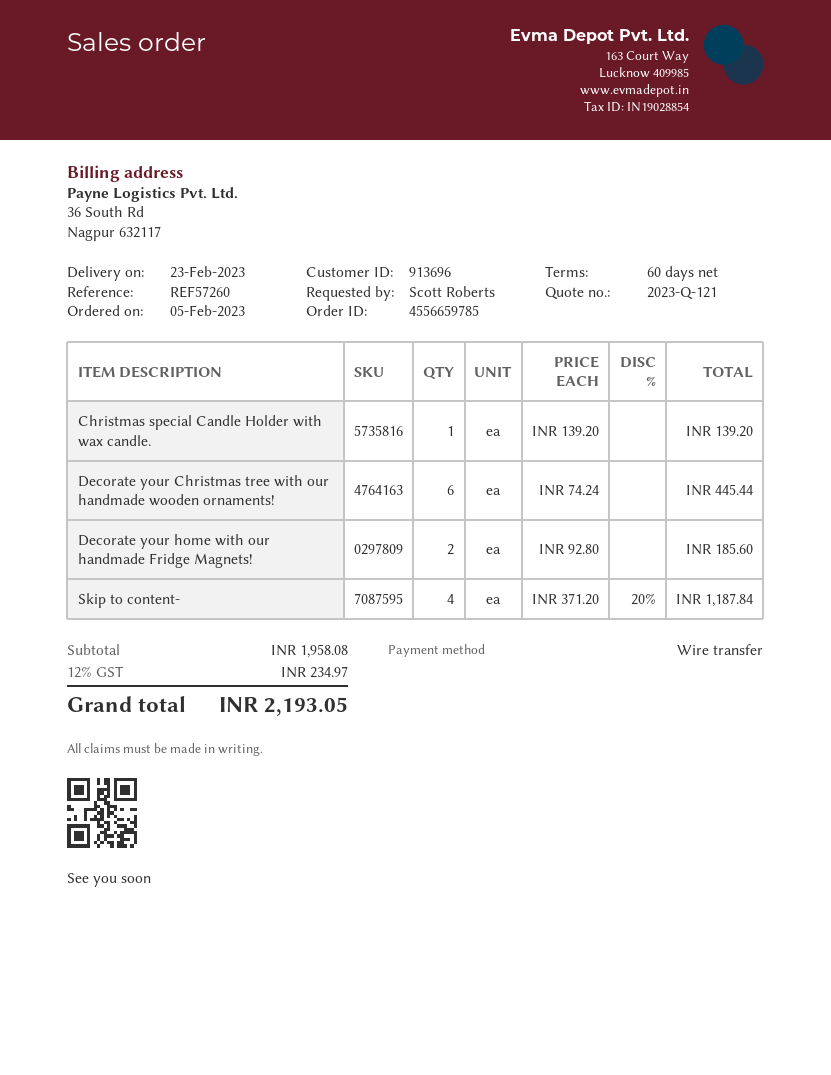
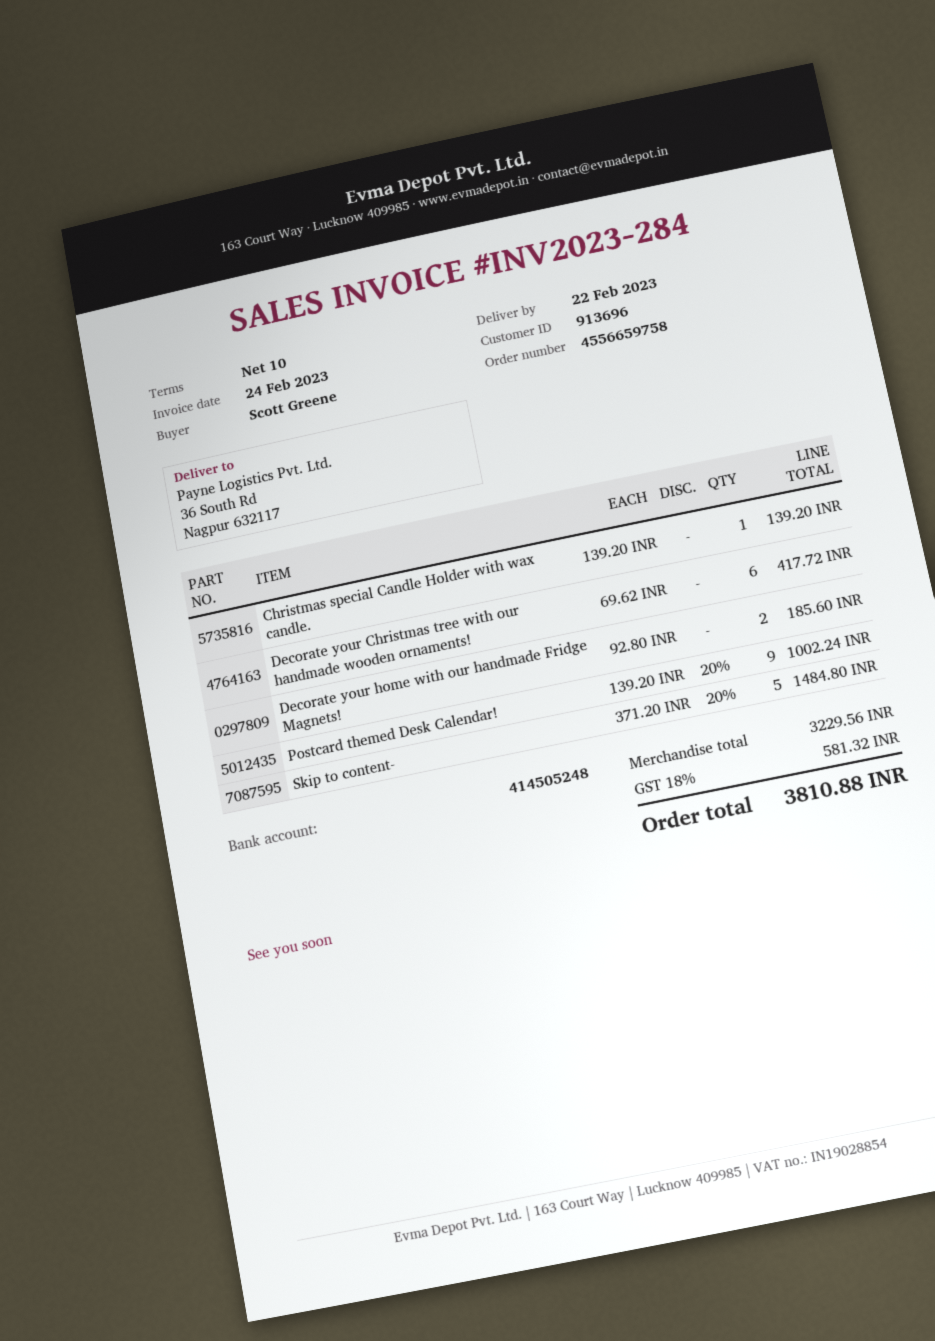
order number: 4556659785 -> 4556659758
delivery date: 2023-02-23 -> 2023-02-22
payment terms: 60 days -> 10 days
ordered by: Scott Roberts -> Scott Greene
Decorate your Christmas tree with our handmade wooden ornaments!: 6 x 74.24 = 445.44 -> 6 x 69.62 = 417.72
Skip to content-: 4 x 371.20 - 20% = 1187.84 -> 5 x 371.20 - 20% = 1484.80
Postcard themed Desk Calendar!: none -> 9 x 139.20 - 20% = 1002.24
subtotal: 1958.08 -> 3229.56
tax: 12% = 234.97 -> 18% = 581.32
total: 2193.05 -> 3810.88

